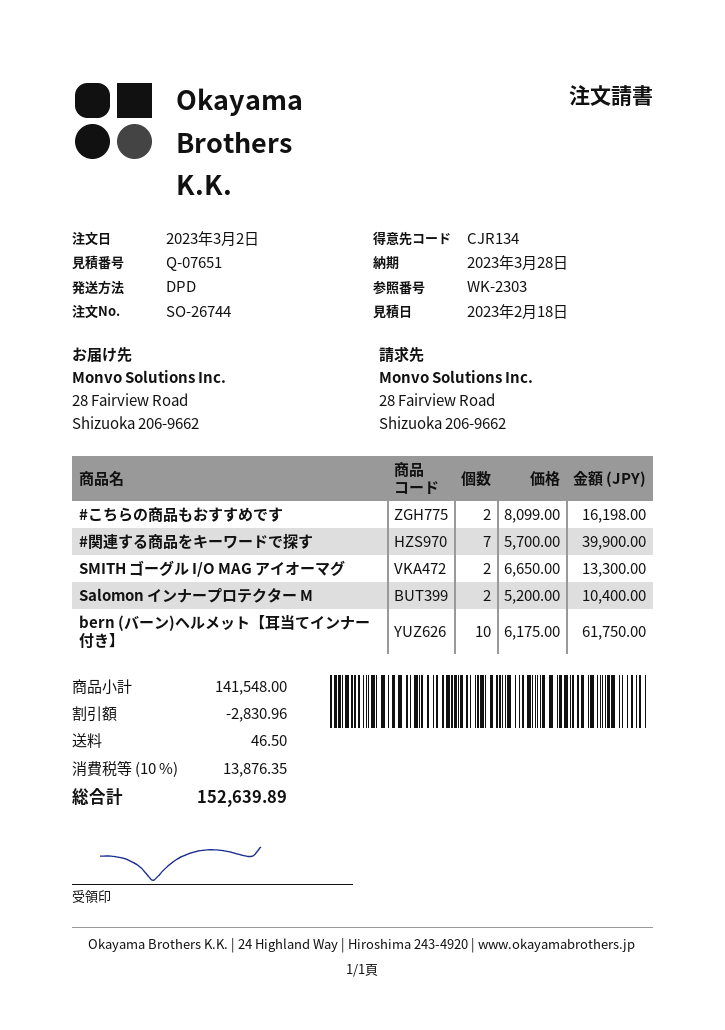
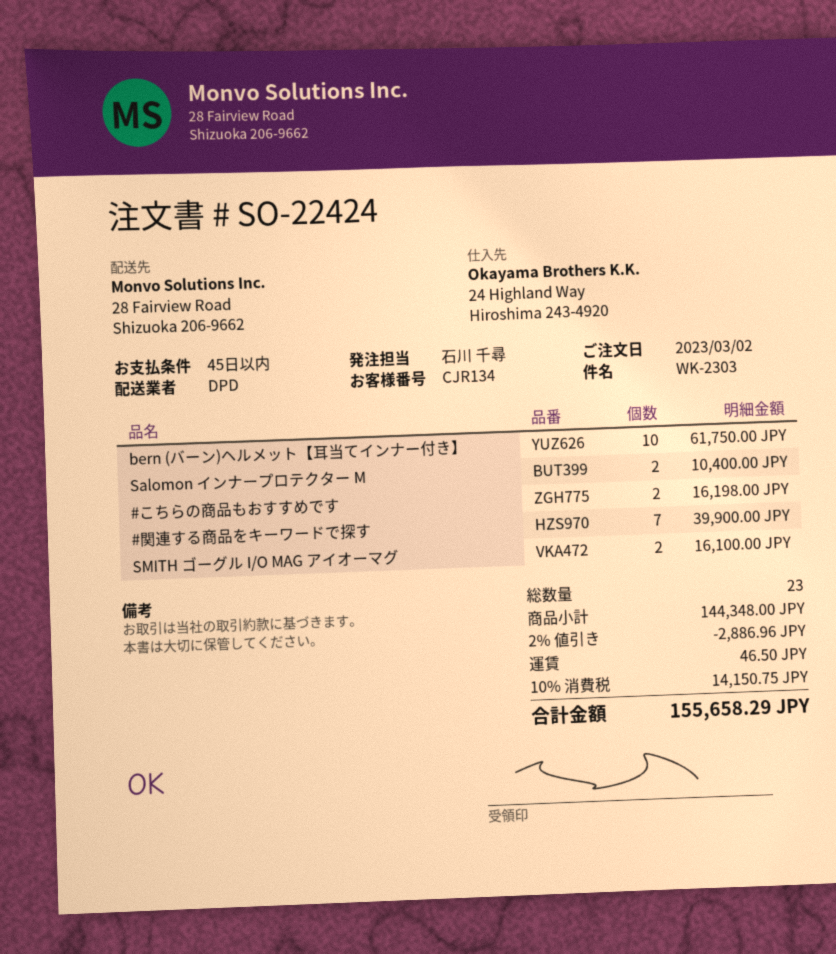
order number: SO-26744 -> SO-22424
SMITH ゴーグル I/O MAG アイオーマグ: 2 for 13300.00 -> 2 for 16100.00
subtotal: 141548.00 -> 144348.00
discount: 2830.96 -> 2886.96
tax: 10% = 13876.35 -> 10% = 14150.75
total: 152639.89 -> 155658.29

